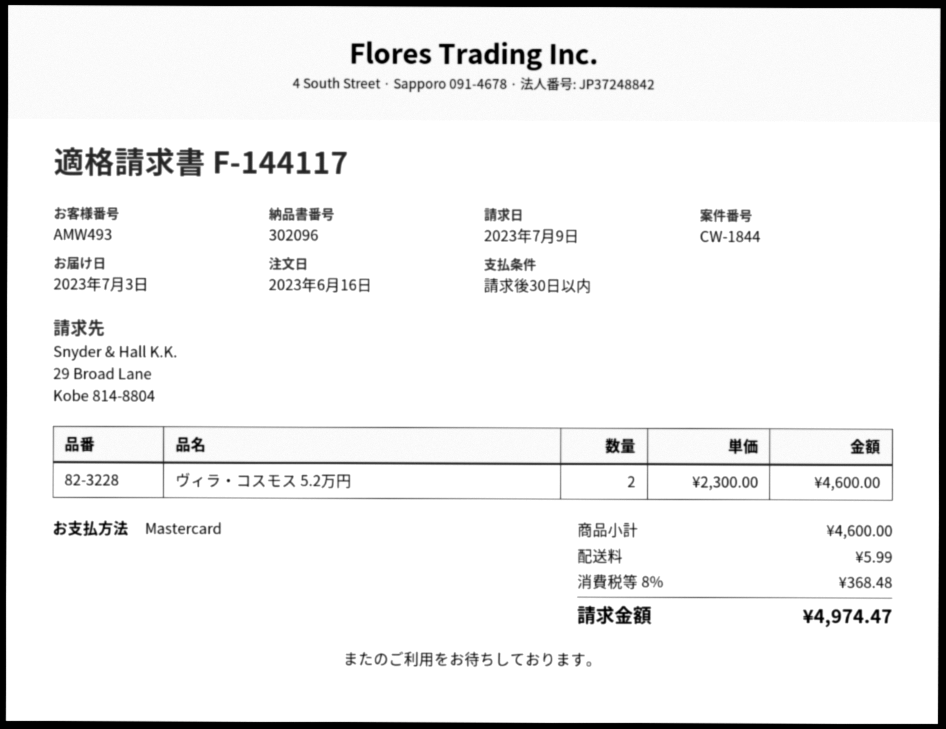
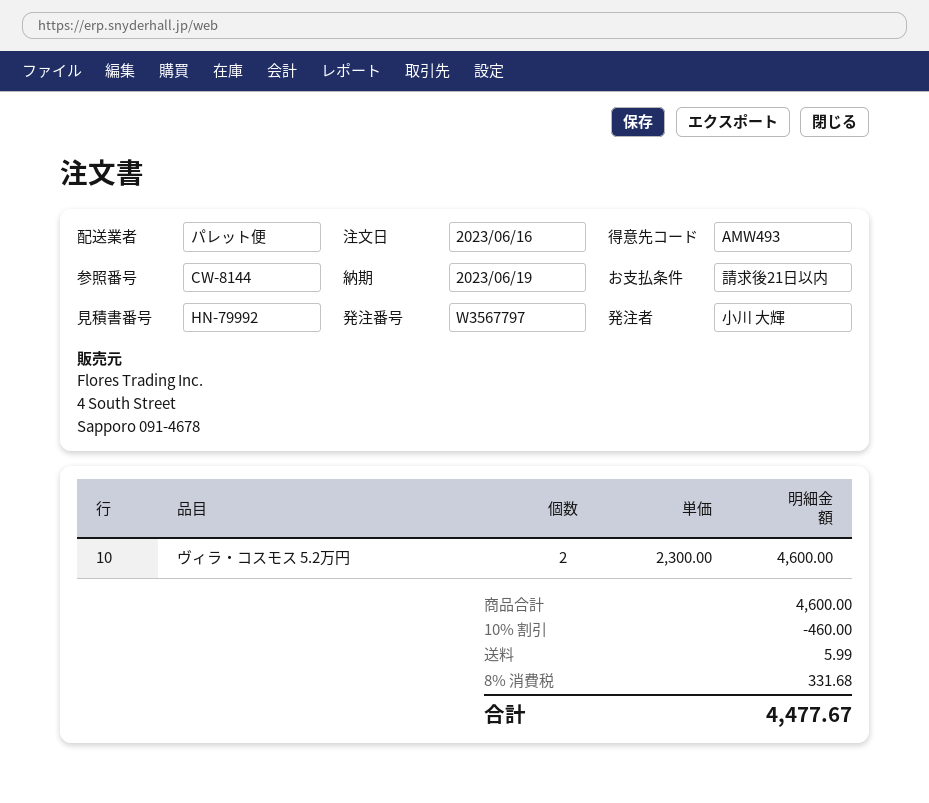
delivery date: 2023-07-03 -> 2023-06-19
payment terms: 30 days -> 21 days
reference: CW-1844 -> CW-8144
discount: none -> 10% = 460.00
tax: 8% = 368.48 -> 8% = 331.68
total: 4974.47 -> 4477.67

